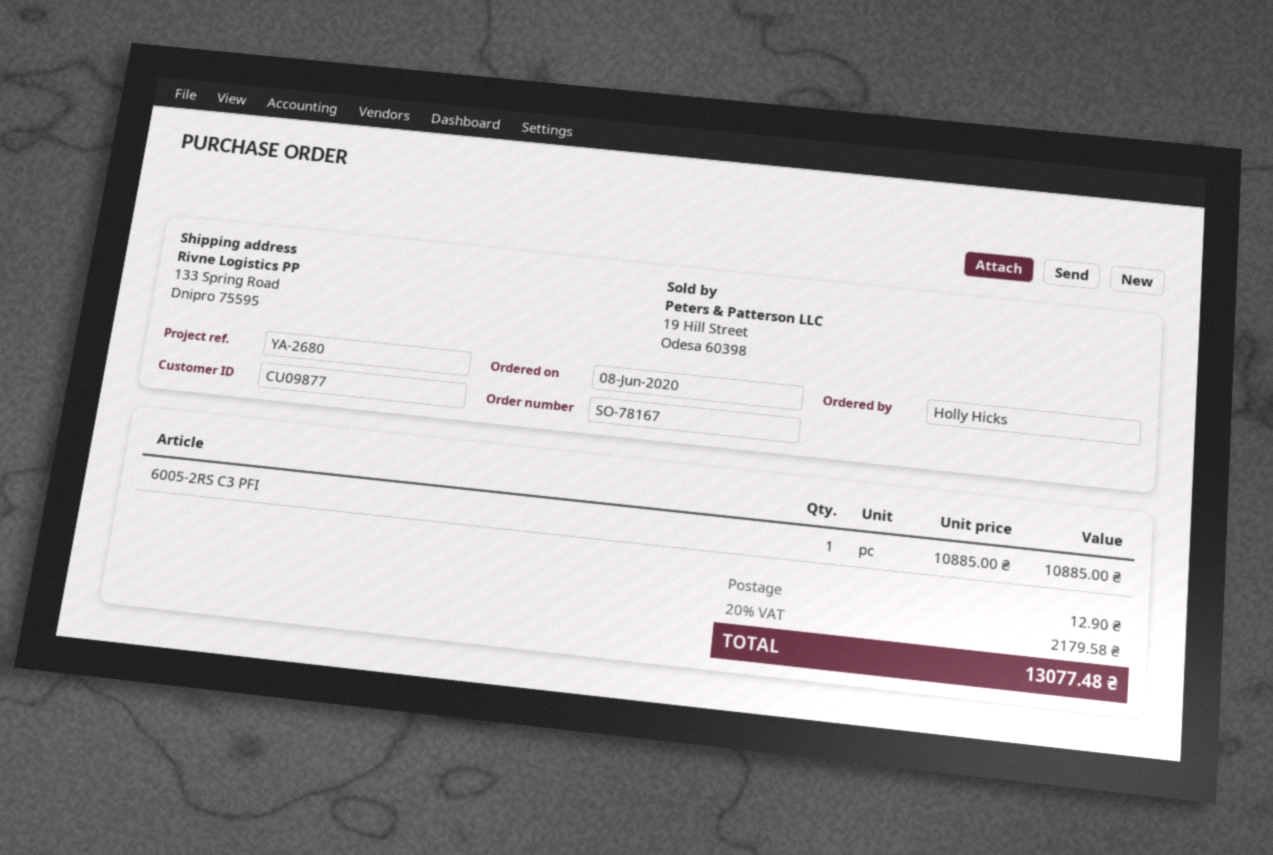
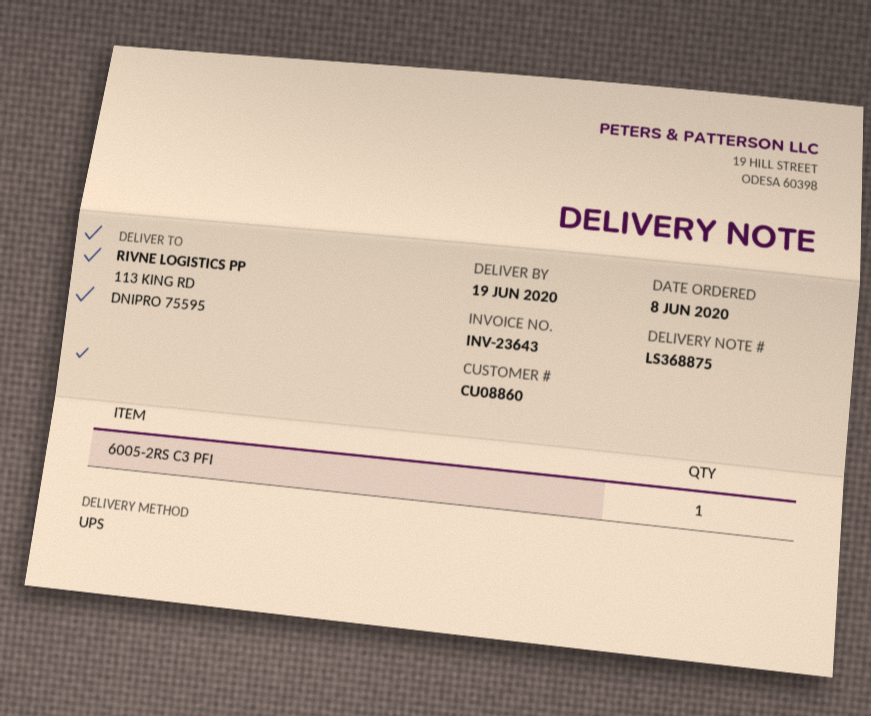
customer number: CU09877 -> CU08860
ship to: 133 Spring Road, Dnipro 75595 -> 113 KING RD, DNIPRO 75595

